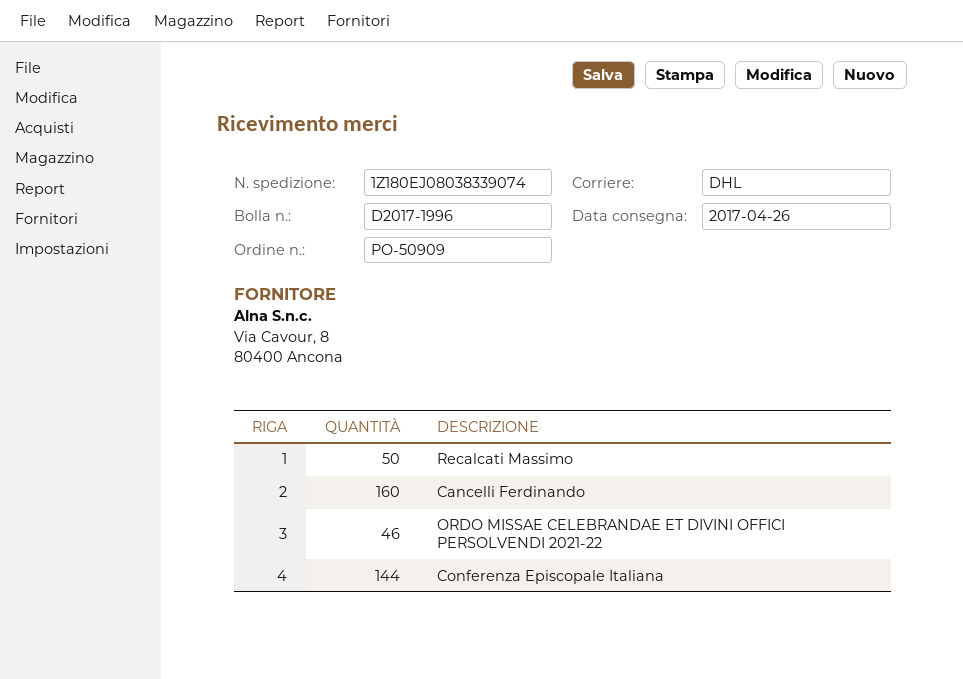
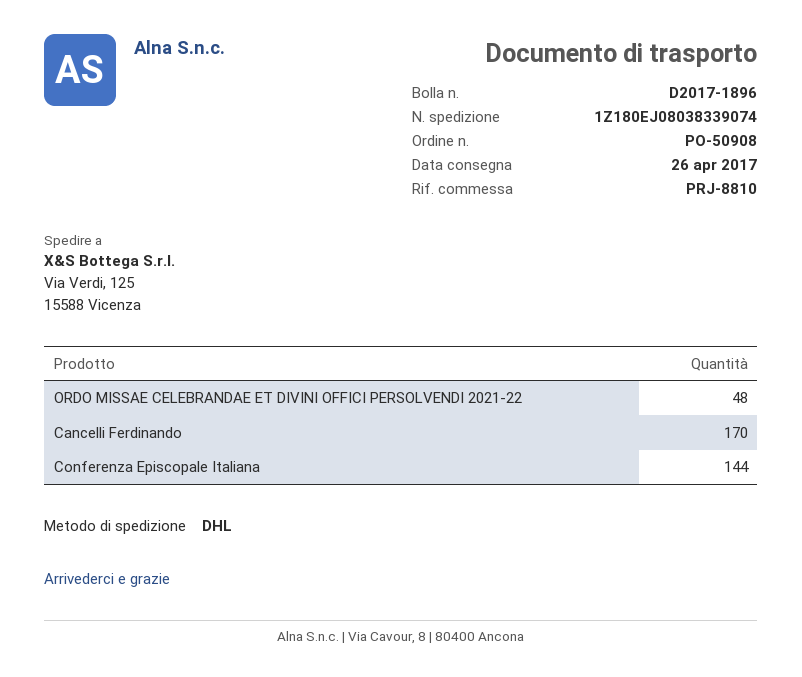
order number: PO-50909 -> PO-50908
delivery note number: D2017-1996 -> D2017-1896
Recalcati Massimo: 50 -> none
Cancelli Ferdinando: 160 -> 170
ORDO MISSAE CELEBRANDAE ET DIVINI OFFICI PERSOLVENDI 2021-22: 46 -> 48

